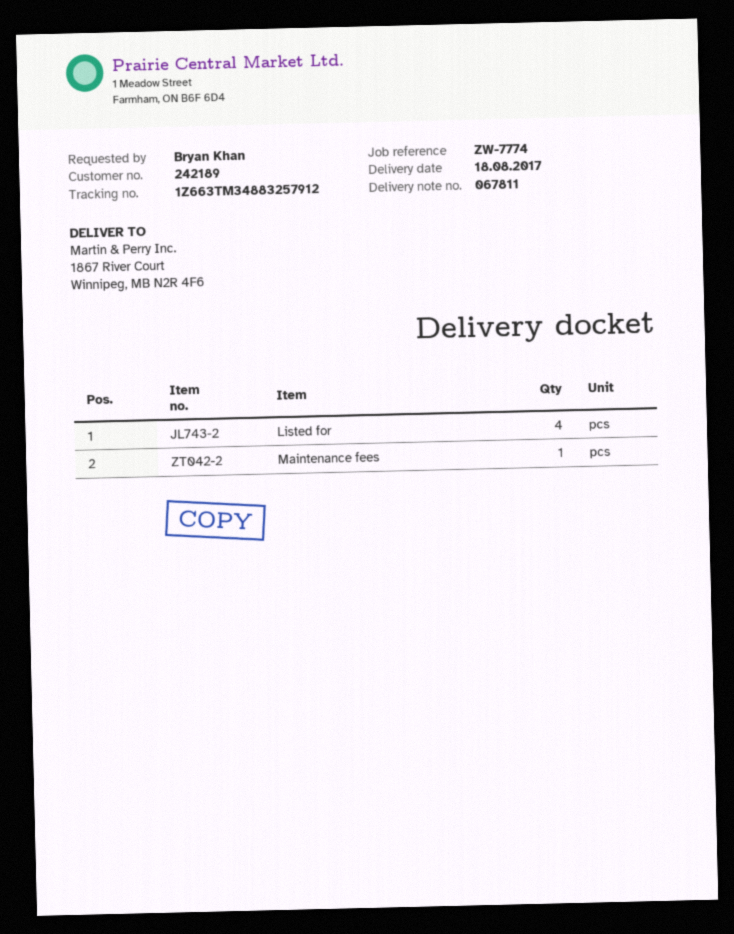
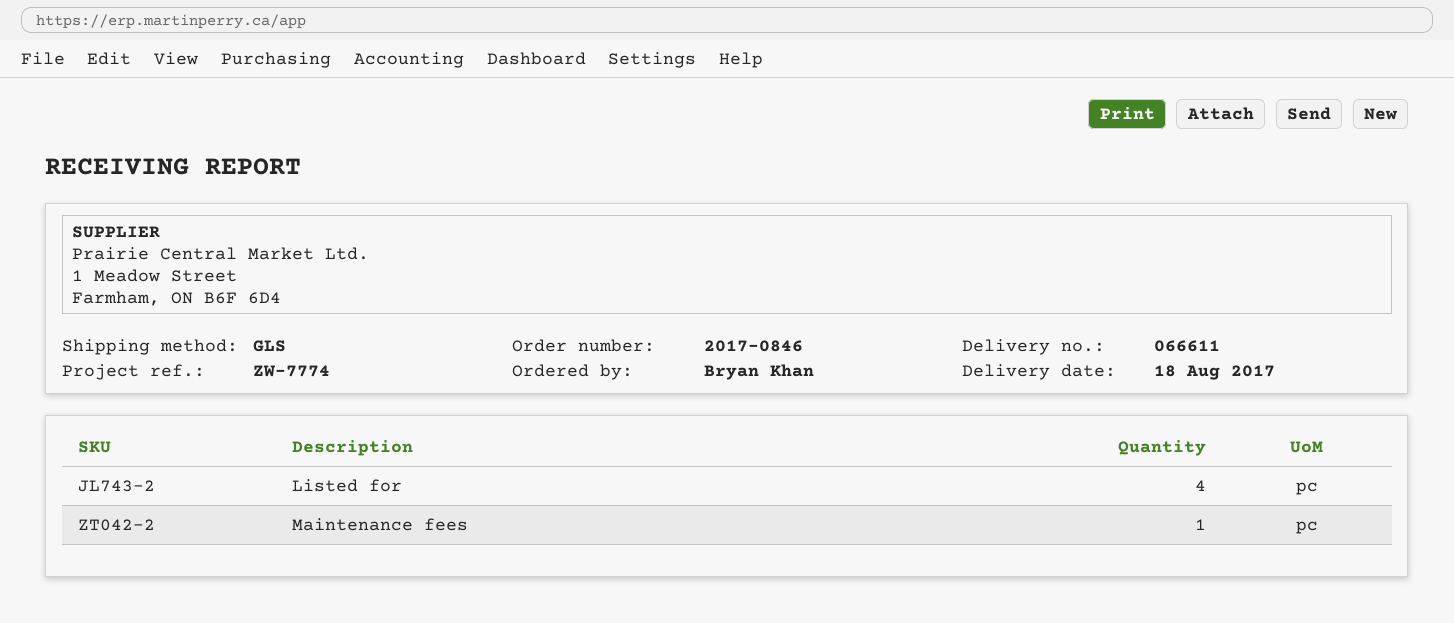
delivery note number: 067811 -> 066611

